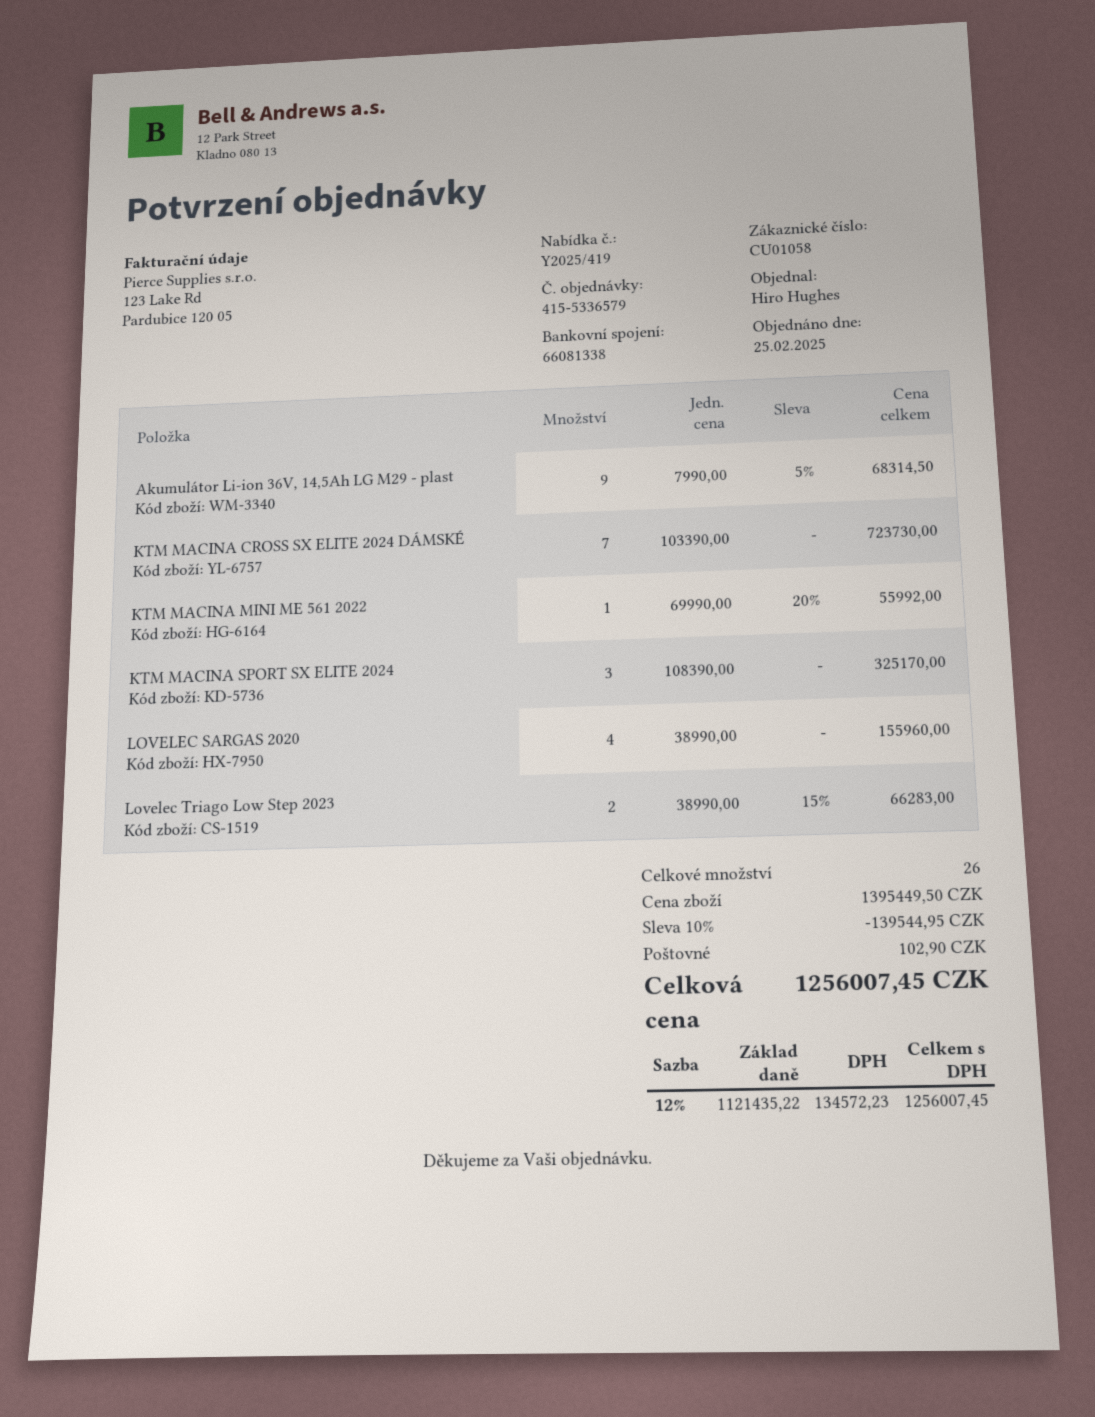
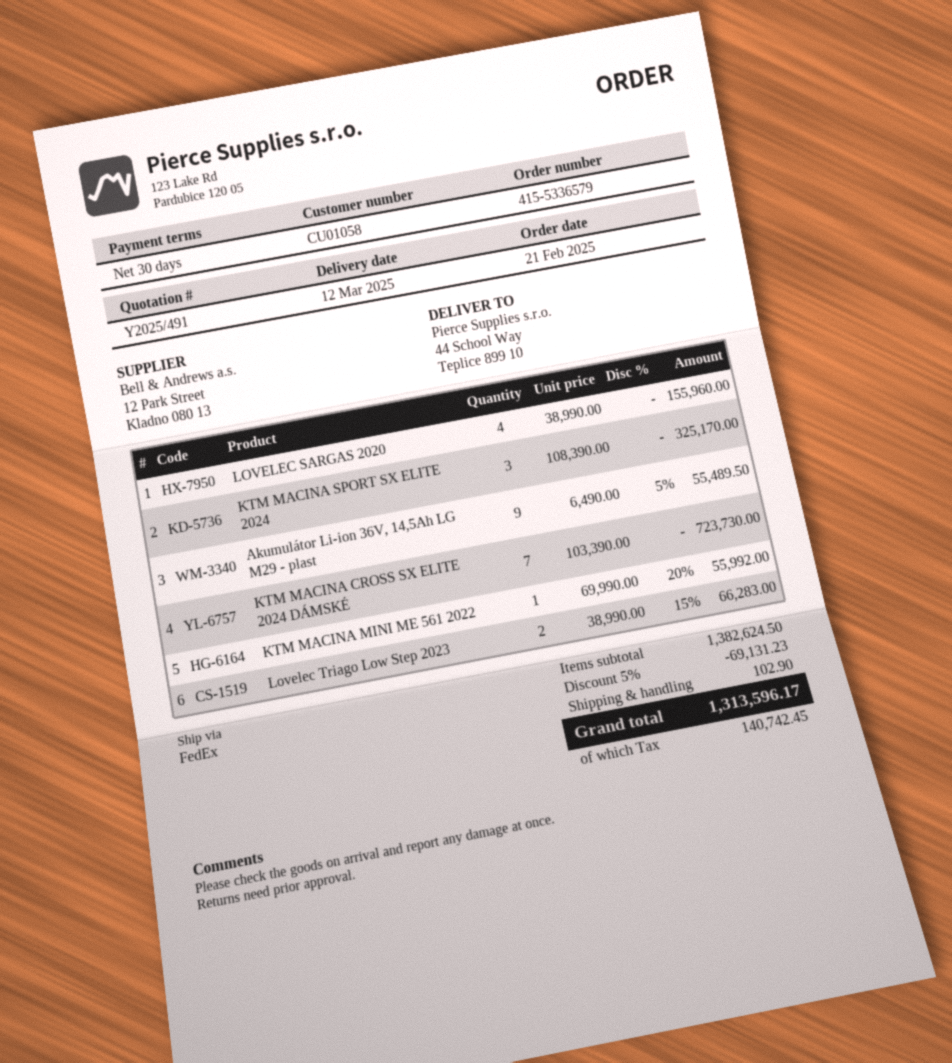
quote number: Y2025/419 -> Y2025/491
order date: 2025-02-25 -> 2025-02-21
Akumulátor Li-ion 36V, 14,5Ah LG M29 - plast: 9 x 7990.00 - 5% = 68314.50 -> 9 x 6490.00 - 5% = 55489.50
subtotal: 1395449.50 -> 1382624.50
discount: 10% = 139544.95 -> 5% = 69131.23
tax: 134572.23 -> 140742.45
total: 1256007.45 -> 1313596.17

